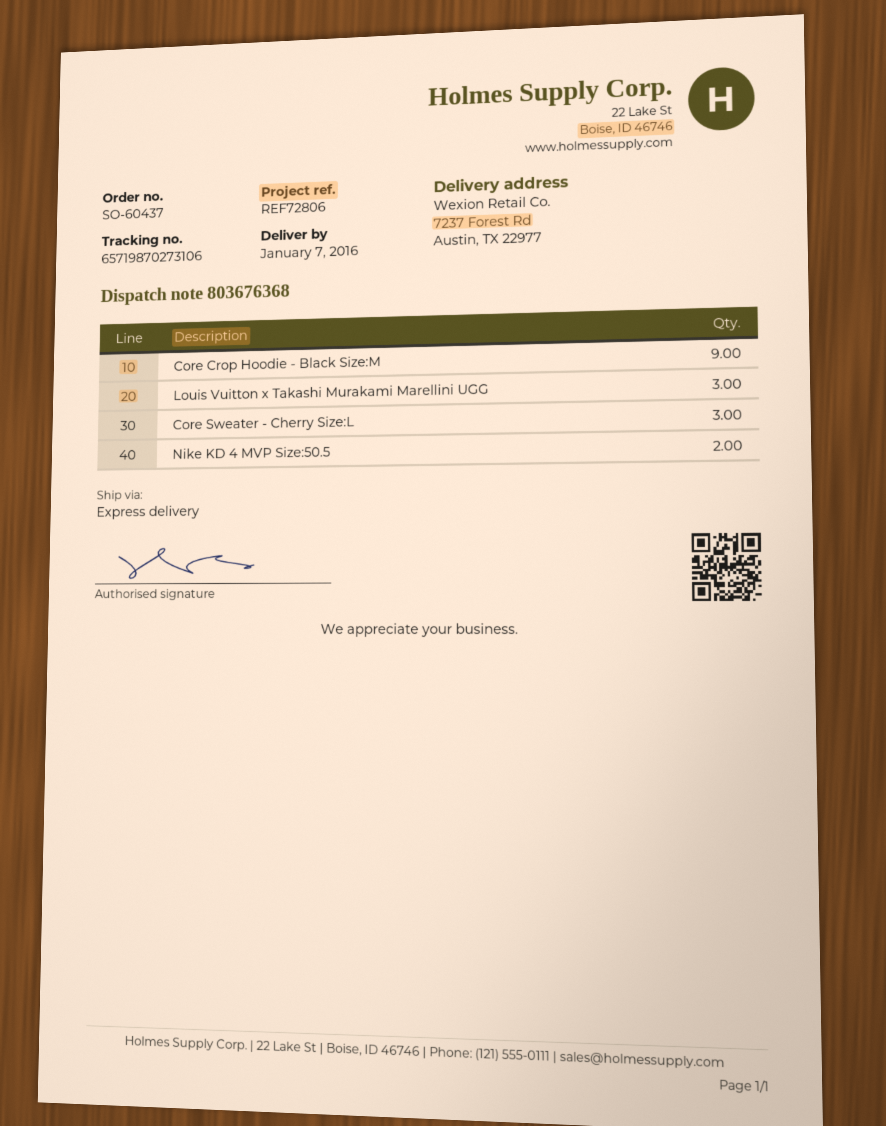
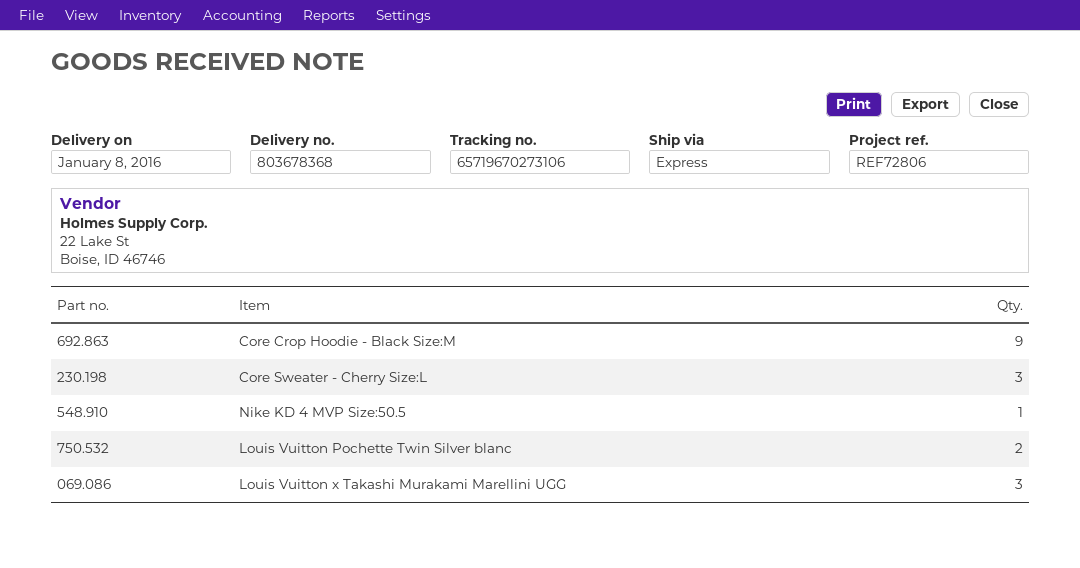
delivery note number: 803676368 -> 803678368
delivery date: 2016-01-07 -> 2016-01-08
tracking number: 65719870273106 -> 65719670273106
Nike KD 4 MVP Size:50.5: 2 -> 1
Louis Vuitton Pochette Twin Silver blanc: none -> 2

